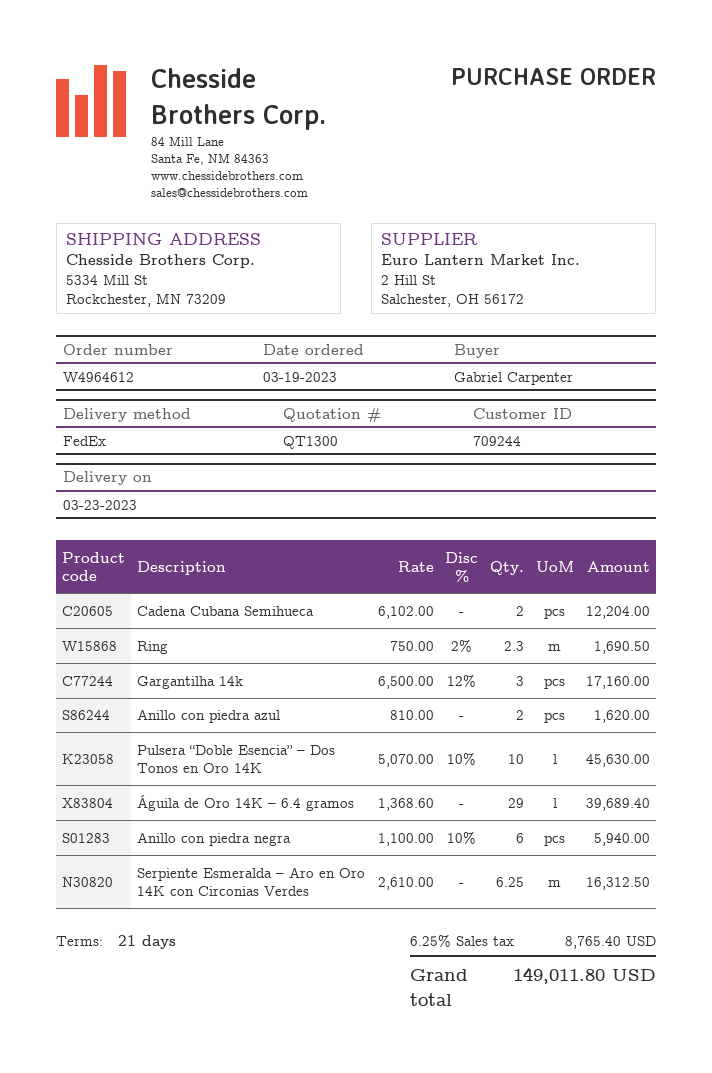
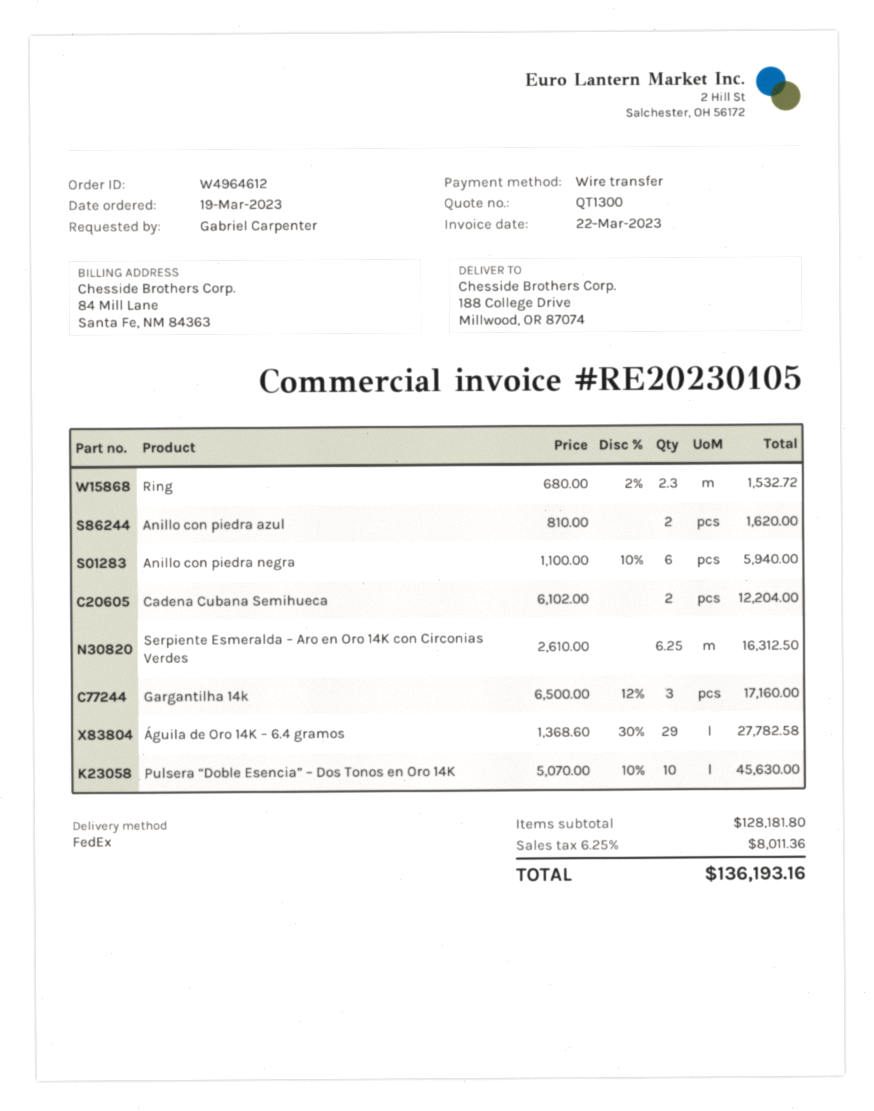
ship to: 5334 Mill St, Rockchester, MN 73209 -> 188 College Drive, Millwood, OR 87074
Ring: 2.3 x 750.00 - 2% = 1690.50 -> 2.3 x 680.00 - 2% = 1532.72
Águila de Oro 14K – 6.4 gramos: 29 x 1368.60 = 39689.40 -> 29 x 1368.60 - 30% = 27782.58
tax: 6.25% = 8765.40 -> 6.25% = 8011.36
total: 149011.80 -> 136193.16

